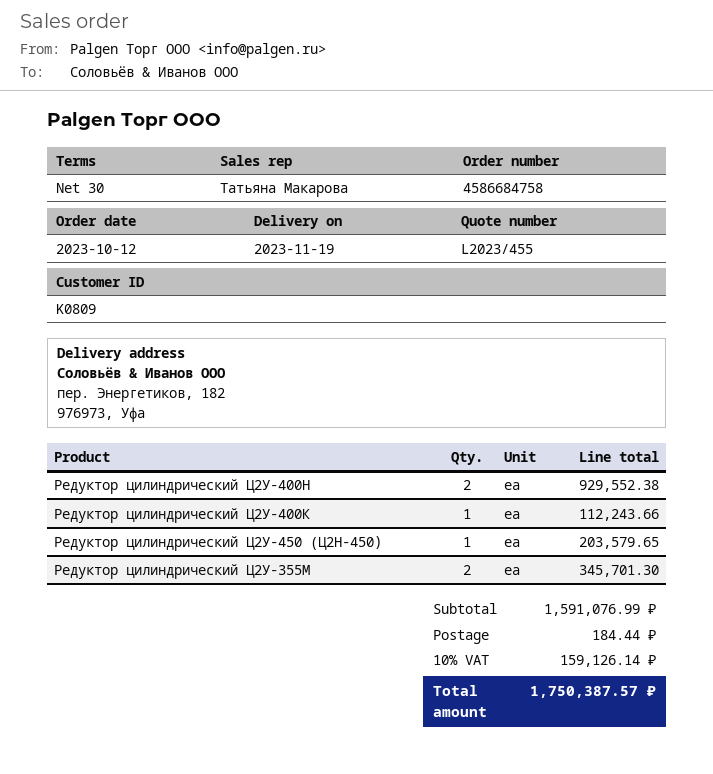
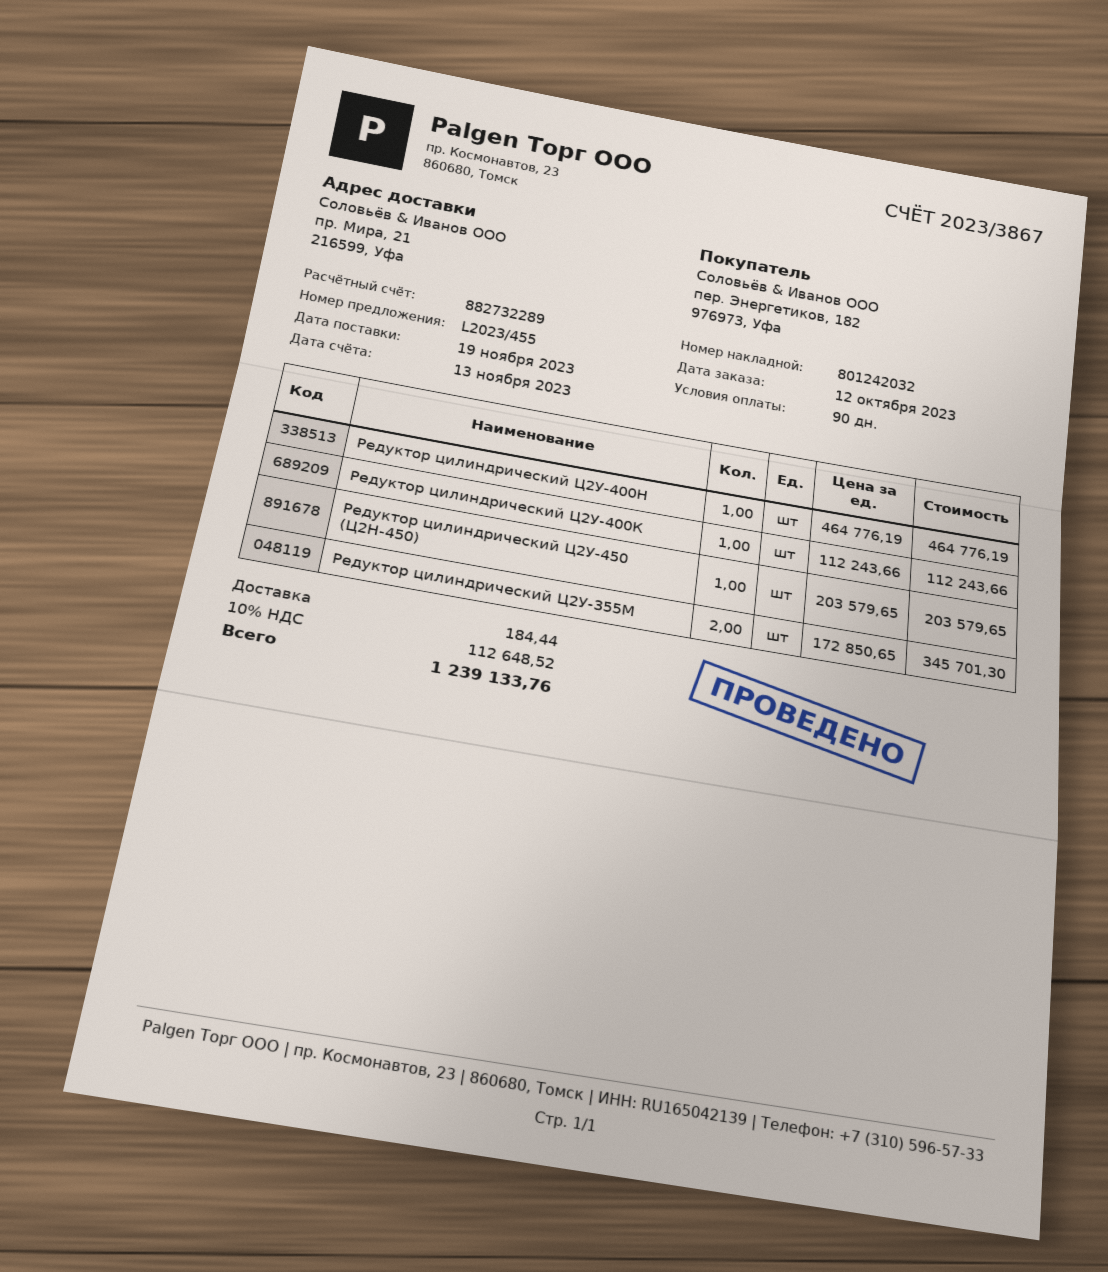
payment terms: 30 days -> 90 days
ship to: пер. Энергетиков, 182, 976973, Уфа -> пр. Мира, 21, 216599, Уфа
Редуктор цилиндрический Ц2У-400Н: 2 for 929552.38 -> 1 for 464776.19
tax: 10% = 159126.14 -> 10% = 112648.52
total: 1750387.57 -> 1239133.76

